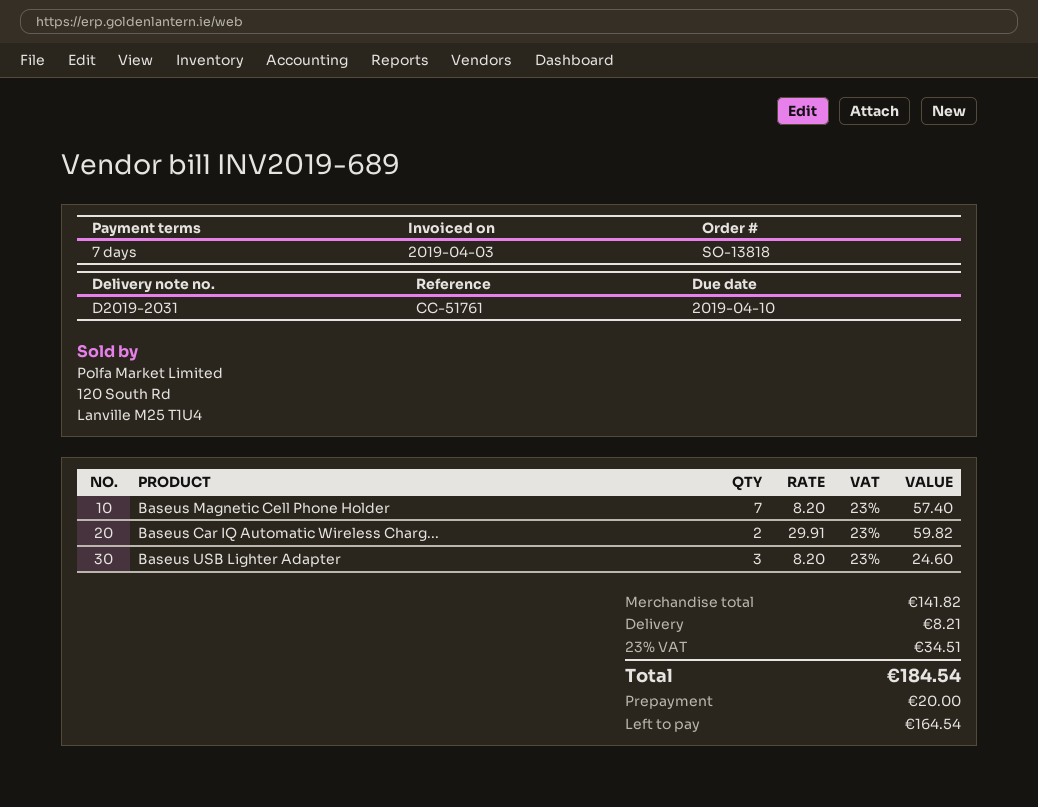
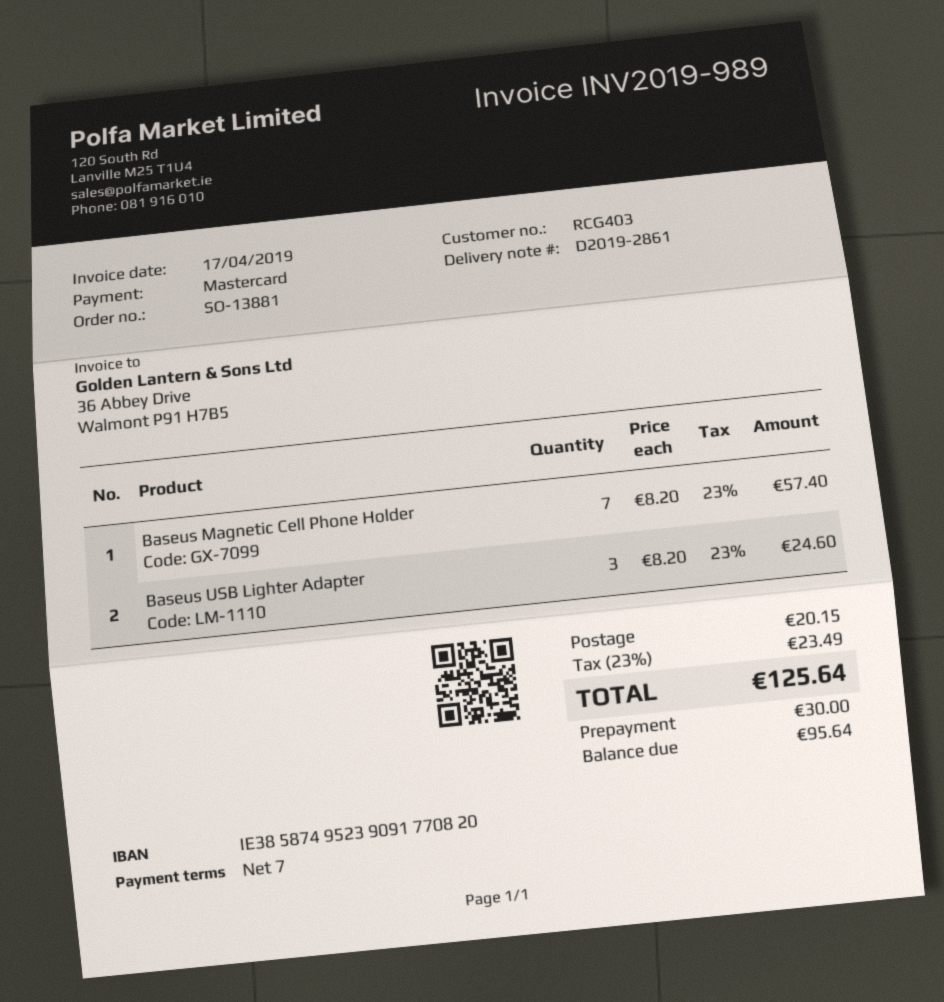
order number: SO-13818 -> SO-13881
delivery note number: D2019-2031 -> D2019-2861
invoice number: INV2019-689 -> INV2019-989
invoice date: 2019-04-03 -> 2019-04-17
Baseus Car IQ Automatic Wireless Charg...: 2 x 29.91 = 59.82 -> none
shipping: 8.21 -> 20.15
tax: 23% = 34.51 -> 23% = 23.49
total: 184.54 -> 125.64
deposit: 20.00 -> 30.00
balance: 164.54 -> 95.64

